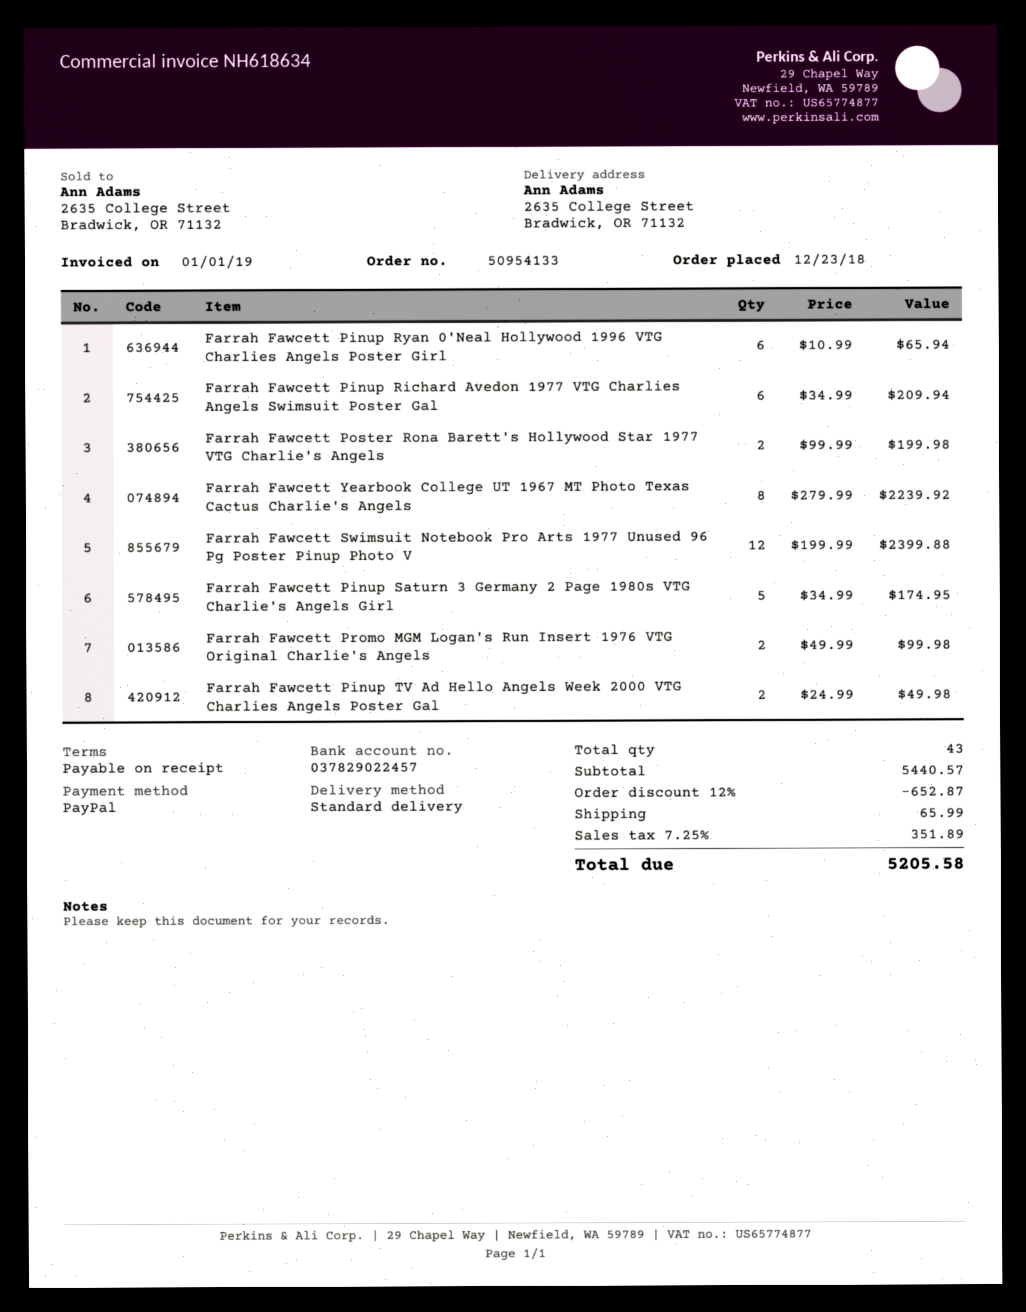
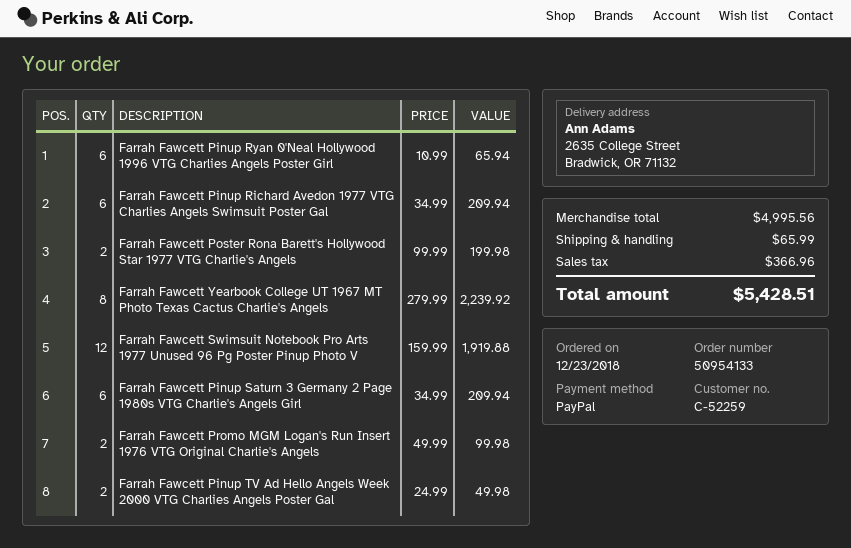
Farrah Fawcett Swimsuit Notebook Pro Arts 1977 Unused 96 Pg Poster Pinup Photo V: 12 x 199.99 = 2399.88 -> 12 x 159.99 = 1919.88
Farrah Fawcett Pinup Saturn 3 Germany 2 Page 1980s VTG Charlie's Angels Girl: 5 x 34.99 = 174.95 -> 6 x 34.99 = 209.94
subtotal: 5440.57 -> 4995.56
discount: 12% = 652.87 -> none
tax: 351.89 -> 366.96
total: 5205.58 -> 5428.51

